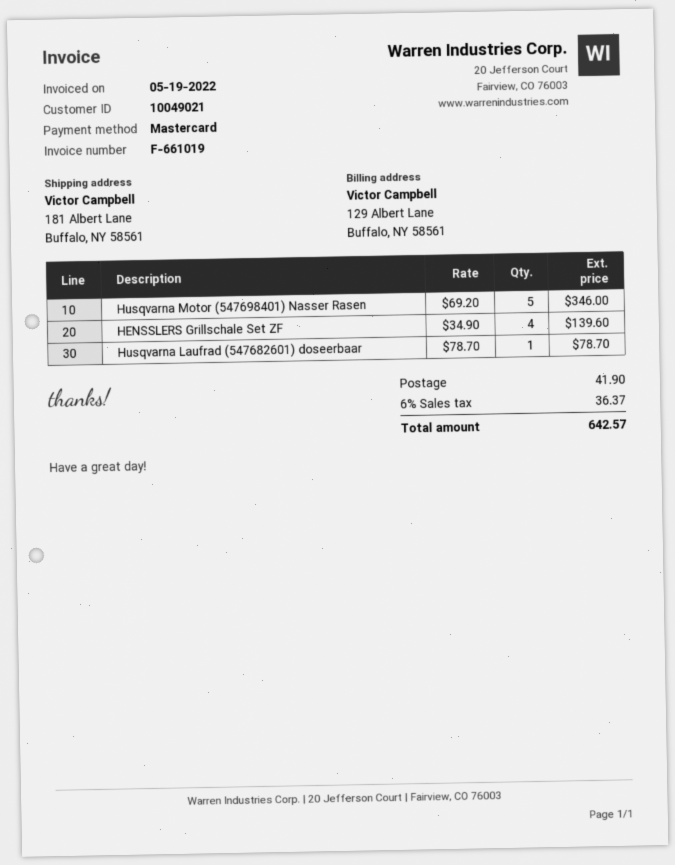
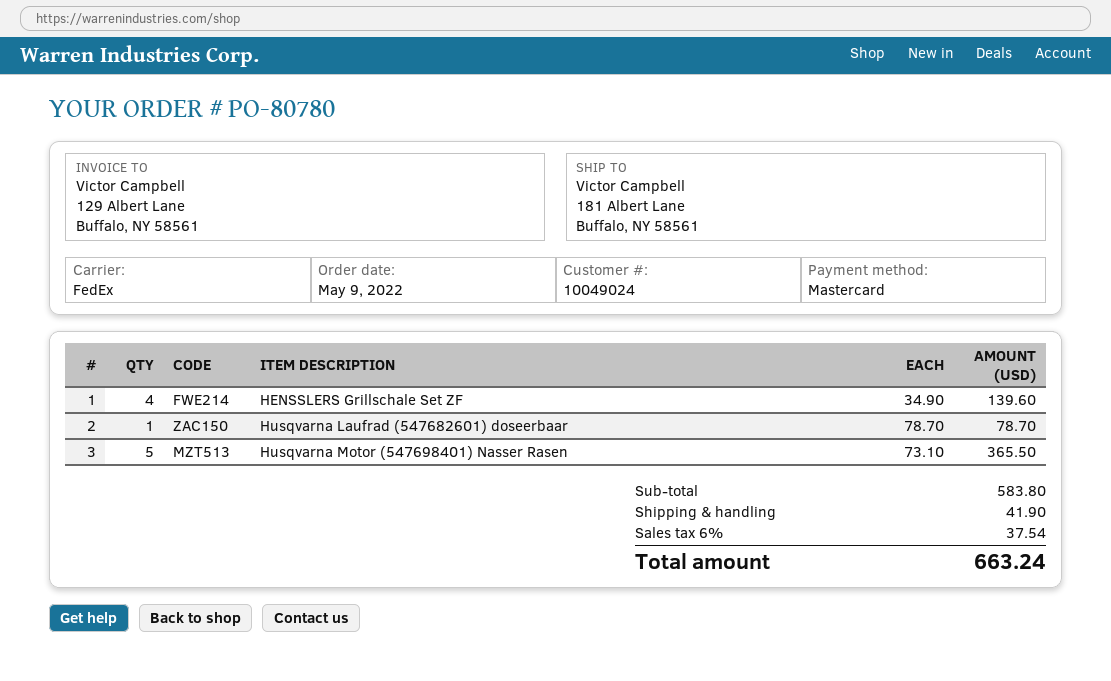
customer number: 10049021 -> 10049024
Husqvarna Motor (547698401) Nasser Rasen: 5 x 69.20 = 346.00 -> 5 x 73.10 = 365.50
tax: 6% = 36.37 -> 6% = 37.54
total: 642.57 -> 663.24

